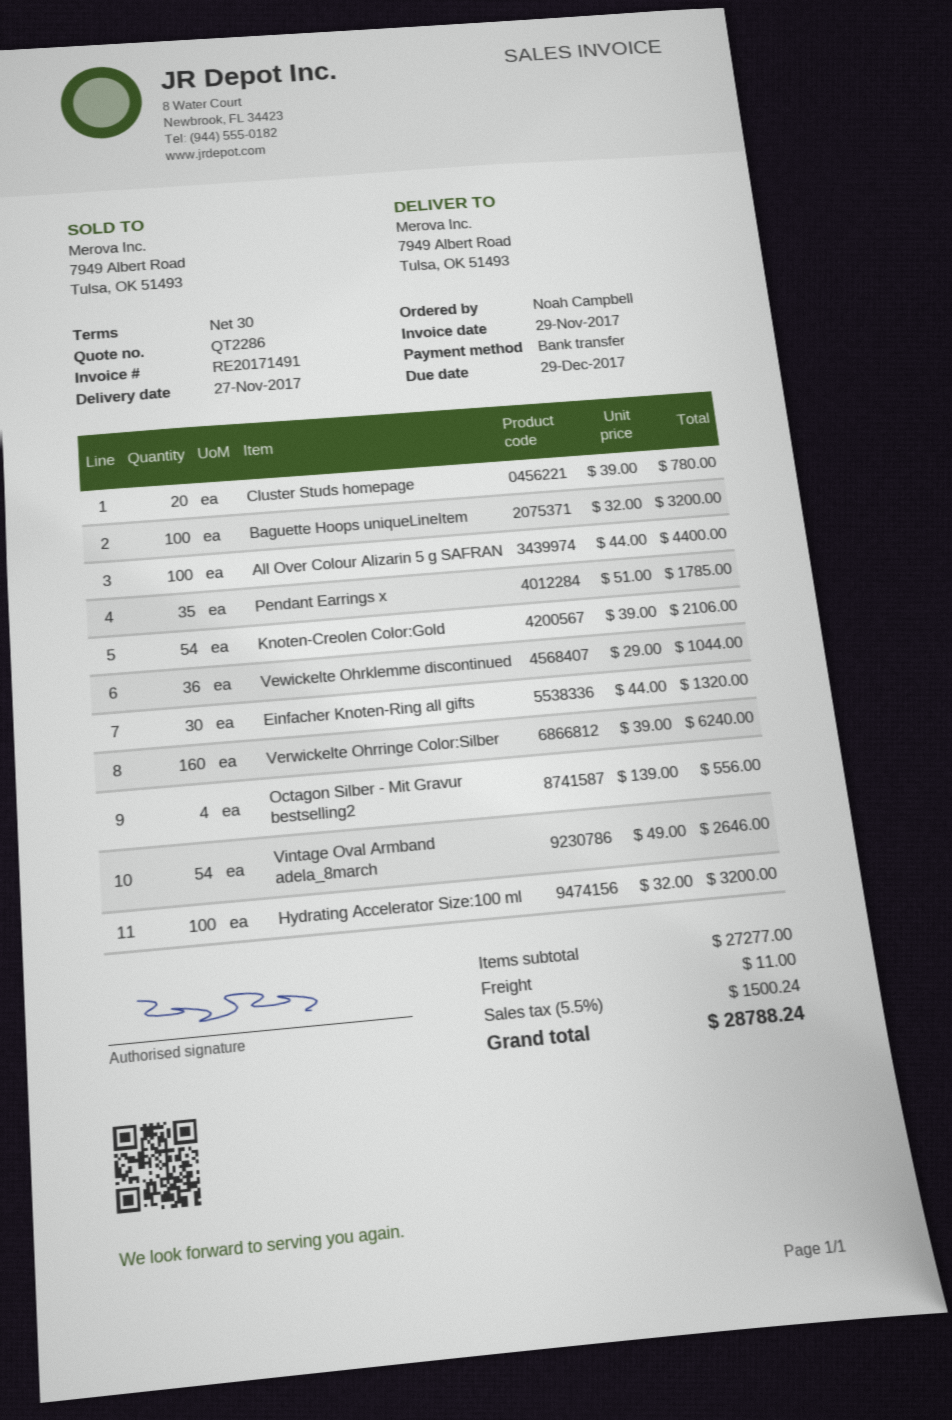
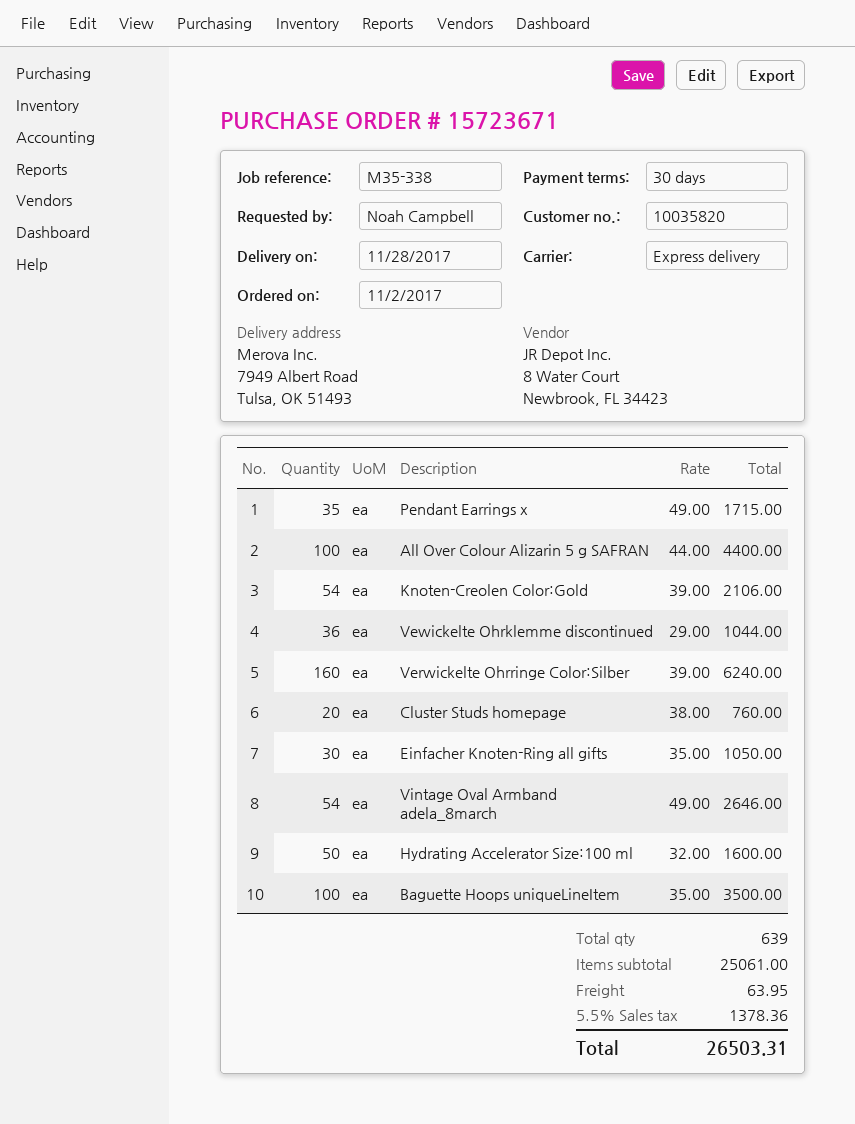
delivery date: 2017-11-27 -> 2017-11-28
Cluster Studs homepage: 20 x 39.00 = 780.00 -> 20 x 38.00 = 760.00
Baguette Hoops uniqueLineItem: 100 x 32.00 = 3200.00 -> 100 x 35.00 = 3500.00
Pendant Earrings x: 35 x 51.00 = 1785.00 -> 35 x 49.00 = 1715.00
Einfacher Knoten-Ring all gifts: 30 x 44.00 = 1320.00 -> 30 x 35.00 = 1050.00
Octagon Silber - Mit Gravur bestselling2: 4 x 139.00 = 556.00 -> none
Hydrating Accelerator Size:100 ml: 100 x 32.00 = 3200.00 -> 50 x 32.00 = 1600.00
subtotal: 27277.00 -> 25061.00
shipping: 11.00 -> 63.95
tax: 5.5% = 1500.24 -> 5.5% = 1378.36
total: 28788.24 -> 26503.31

